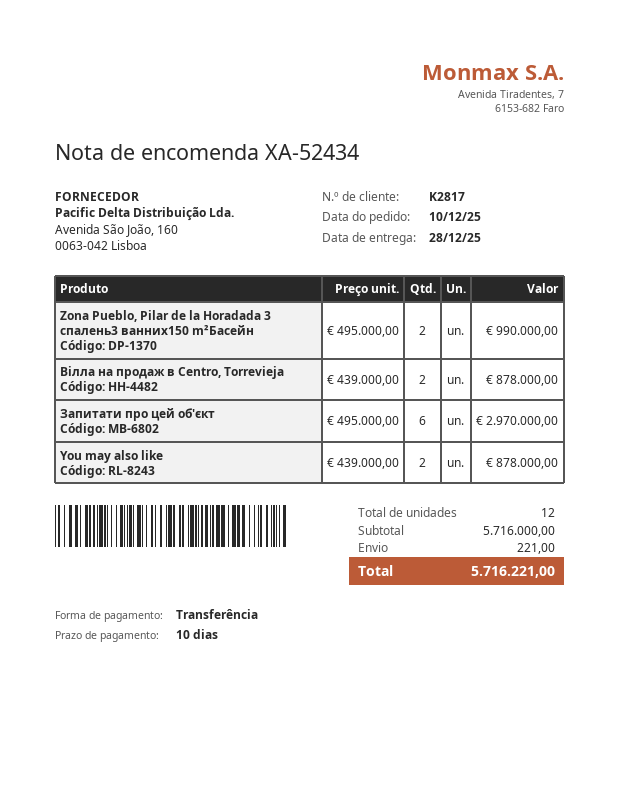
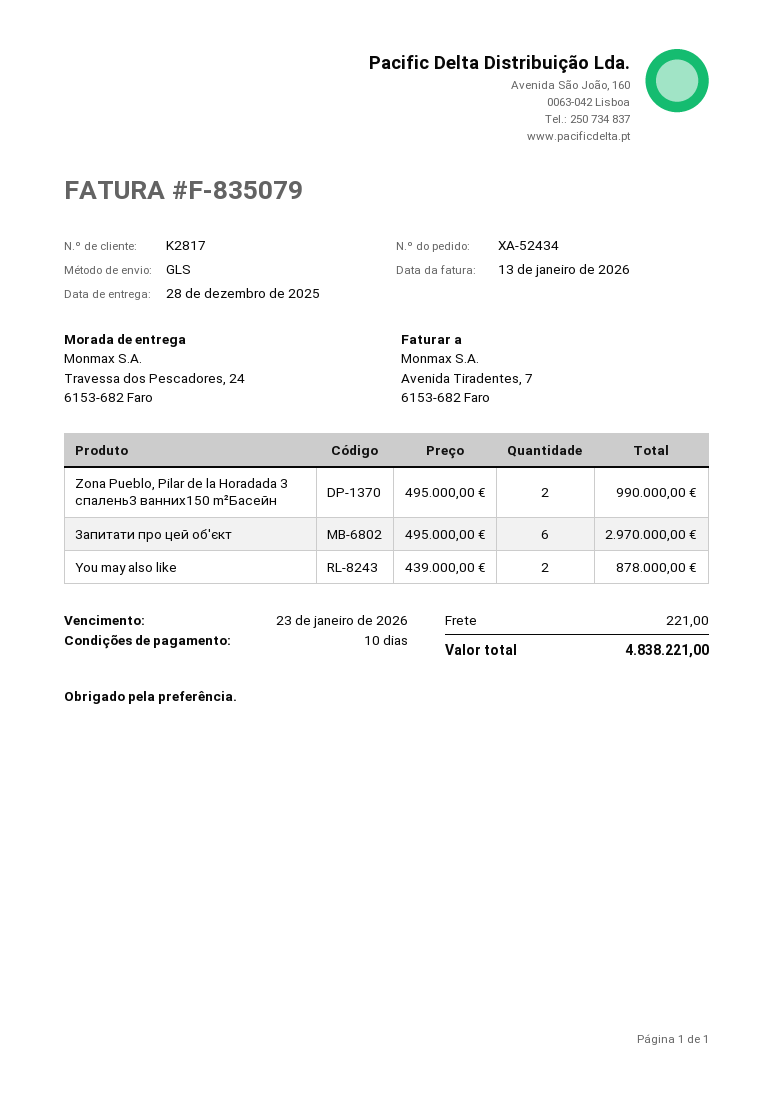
Вілла на продаж в Centro, Torrevieja: 2 x 439000.00 = 878000.00 -> none
total: 5716221.00 -> 4838221.00

